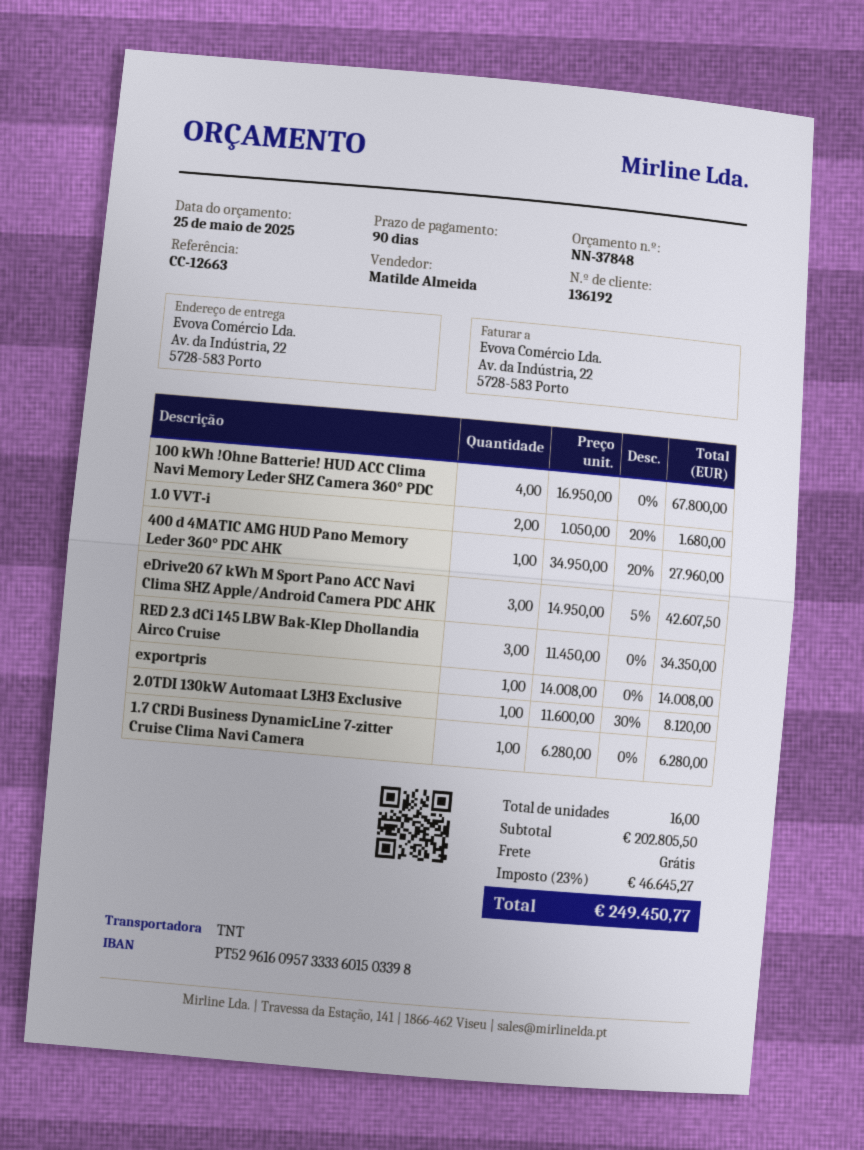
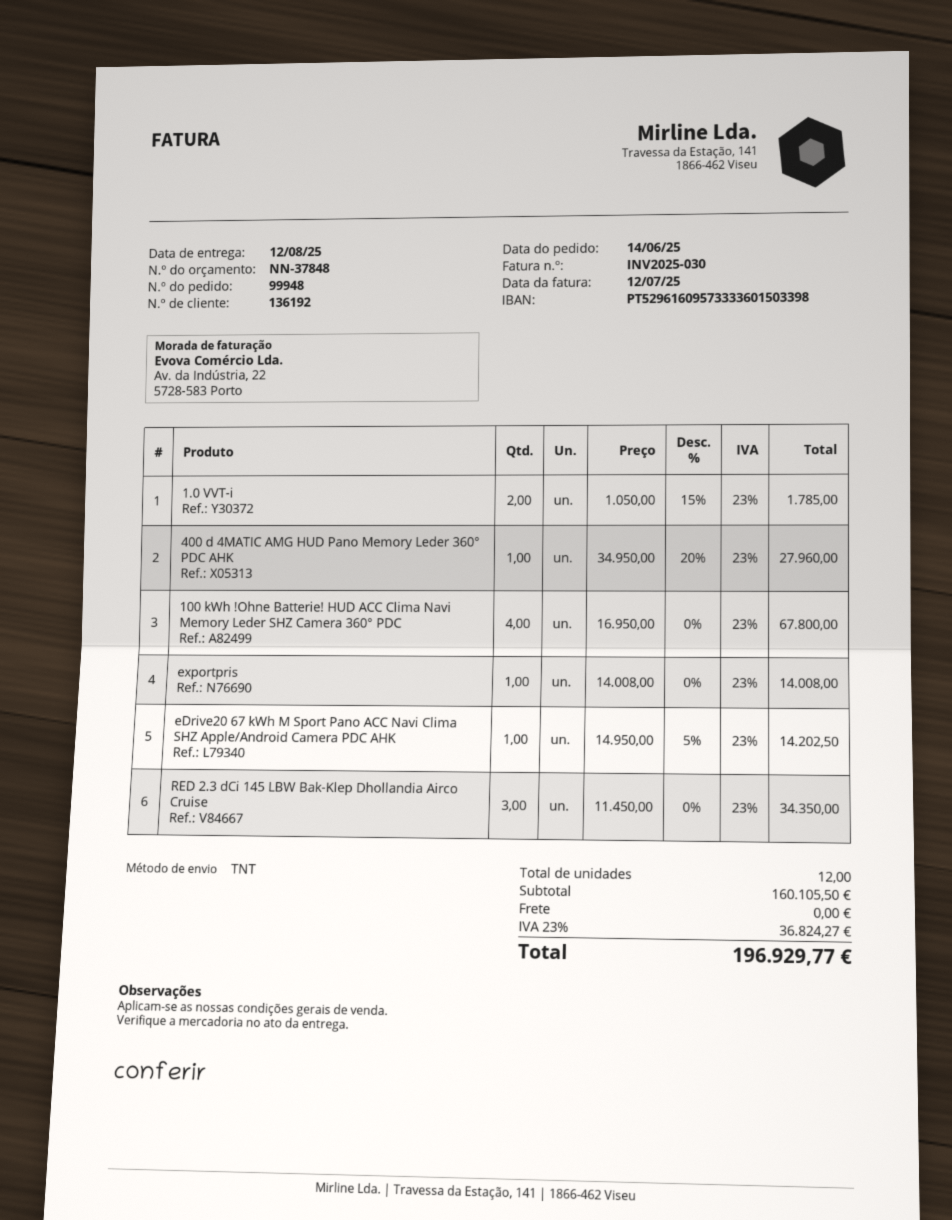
1.0 VVT-i: 2 x 1050.00 - 20% = 1680.00 -> 2 x 1050.00 - 15% = 1785.00
eDrive20 67 kWh M Sport Pano ACC Navi Clima SHZ Apple/Android Camera PDC AHK: 3 x 14950.00 - 5% = 42607.50 -> 1 x 14950.00 - 5% = 14202.50
2.0TDI 130kW Automaat L3H3 Exclusive: 1 x 11600.00 - 30% = 8120.00 -> none
1.7 CRDi Business DynamicLine 7-zitter Cruise Clima Navi Camera: 1 x 6280.00 = 6280.00 -> none
total quantity: 16 -> 12
subtotal: 202805.50 -> 160105.50
tax: 23% = 46645.27 -> 23% = 36824.27
total: 249450.77 -> 196929.77

